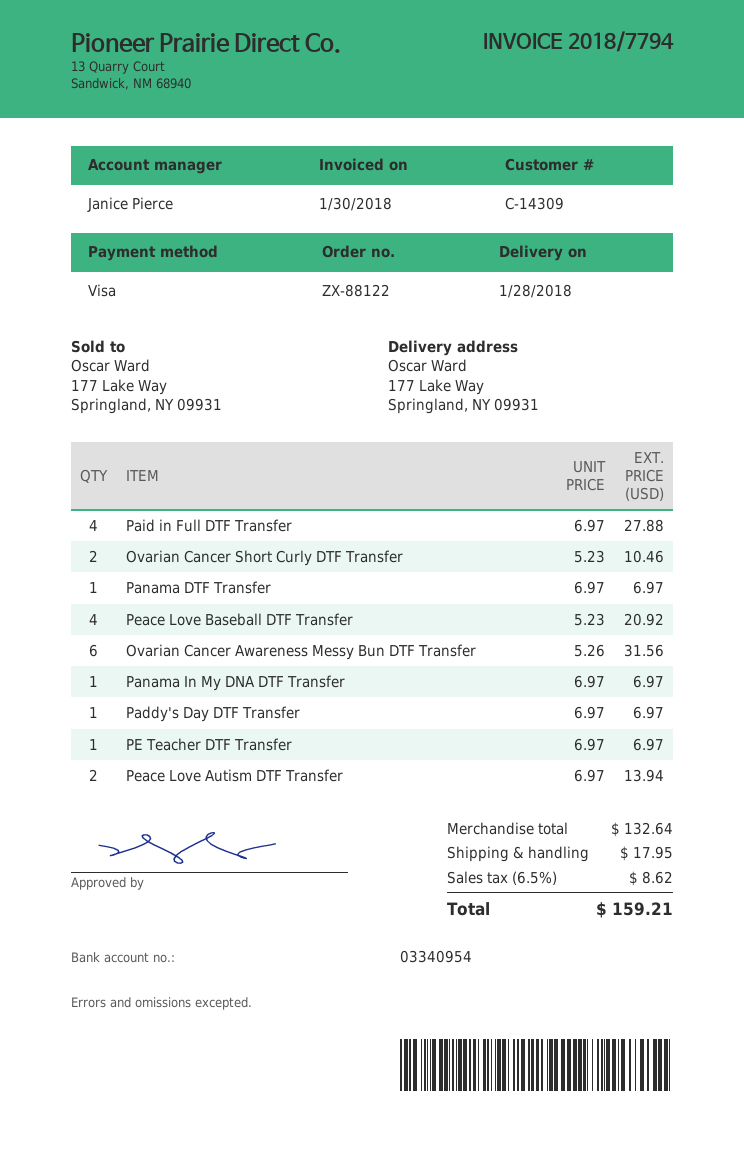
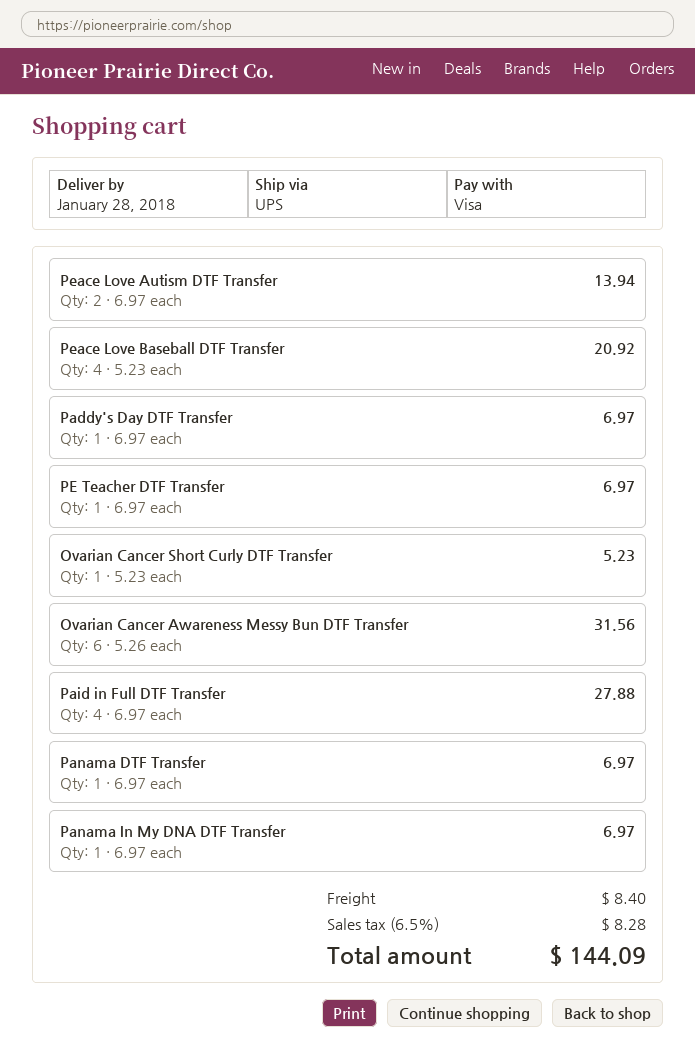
Ovarian Cancer Short Curly DTF Transfer: 2 x 5.23 = 10.46 -> 1 x 5.23 = 5.23
shipping: 17.95 -> 8.40
tax: 6.5% = 8.62 -> 6.5% = 8.28
total: 159.21 -> 144.09

